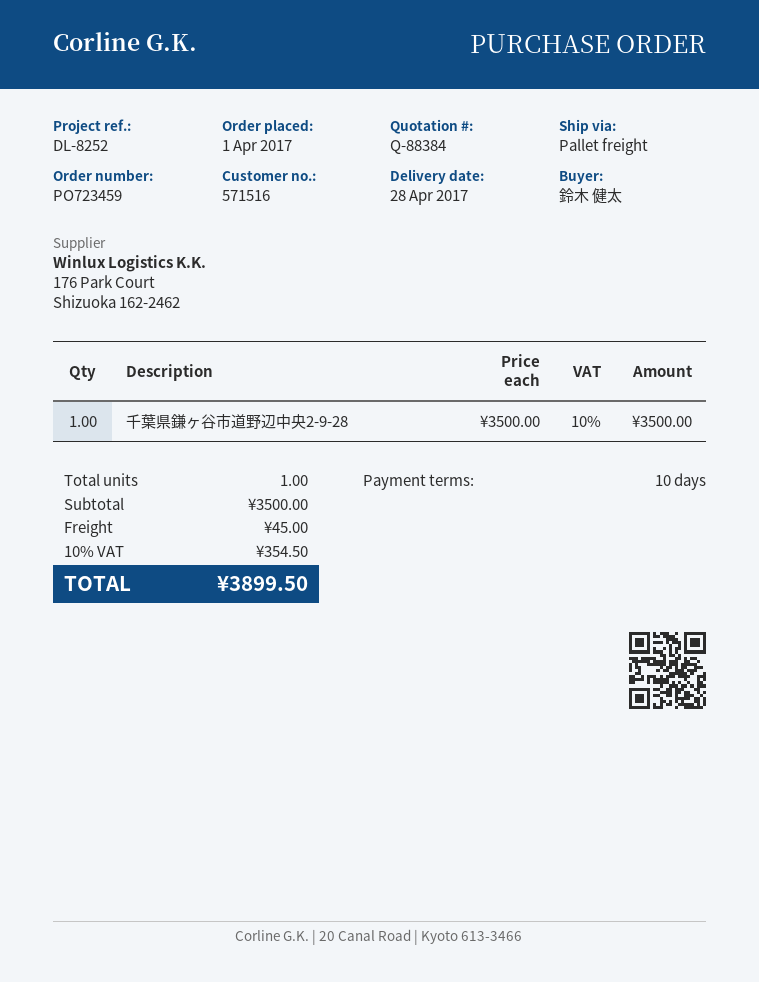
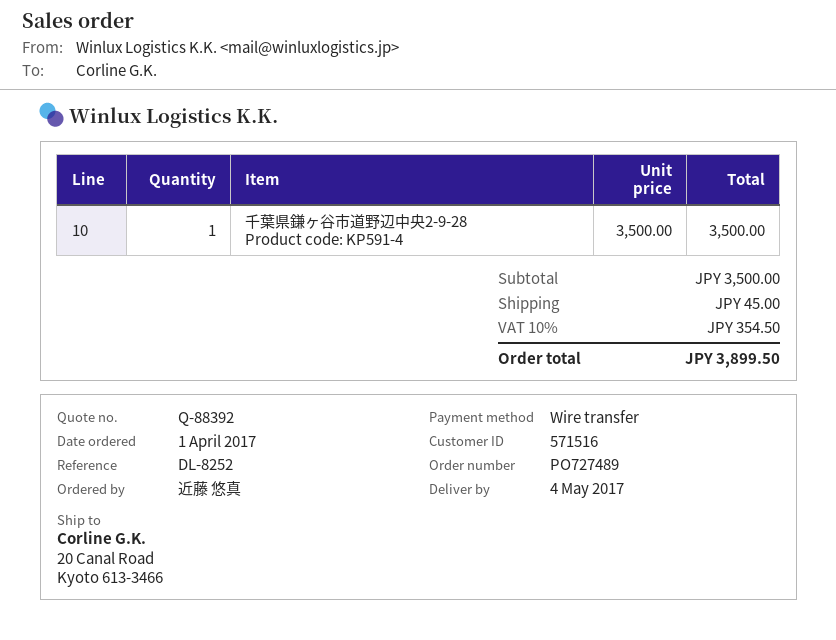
quote number: Q-88384 -> Q-88392
order number: PO723459 -> PO727489
delivery date: 2017-04-28 -> 2017-05-04
ordered by: 鈴木 健太 -> 近藤 悠真

